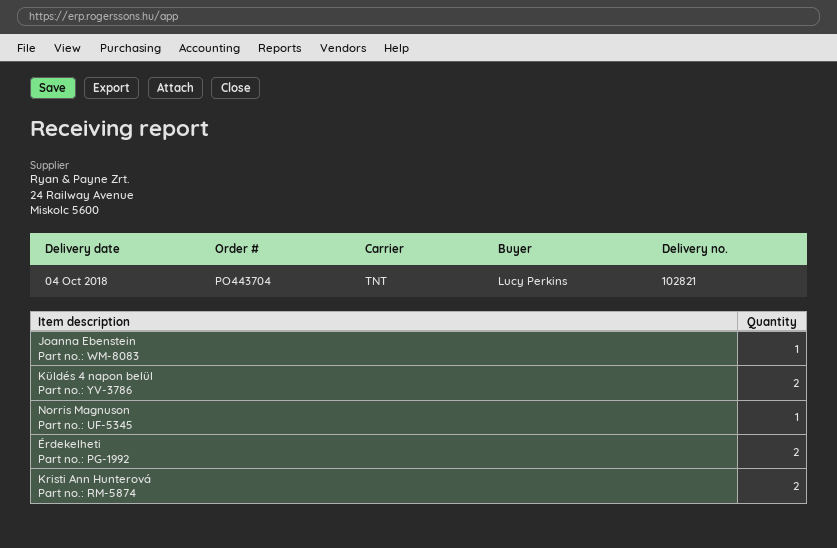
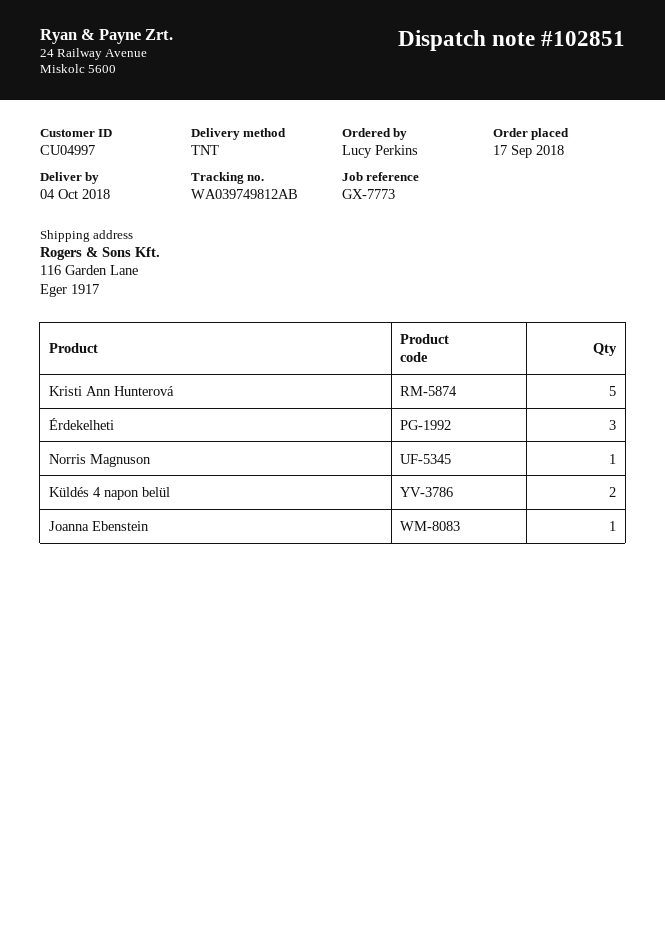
delivery note number: 102821 -> 102851
Érdekelheti: 2 -> 3
Kristi Ann Hunterová: 2 -> 5

